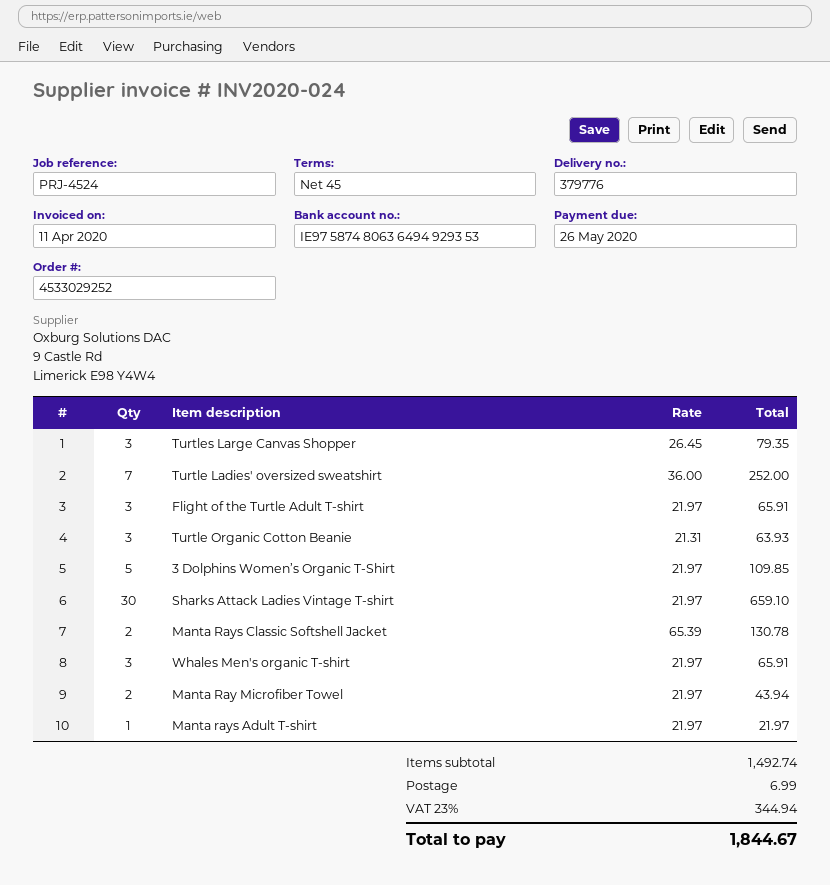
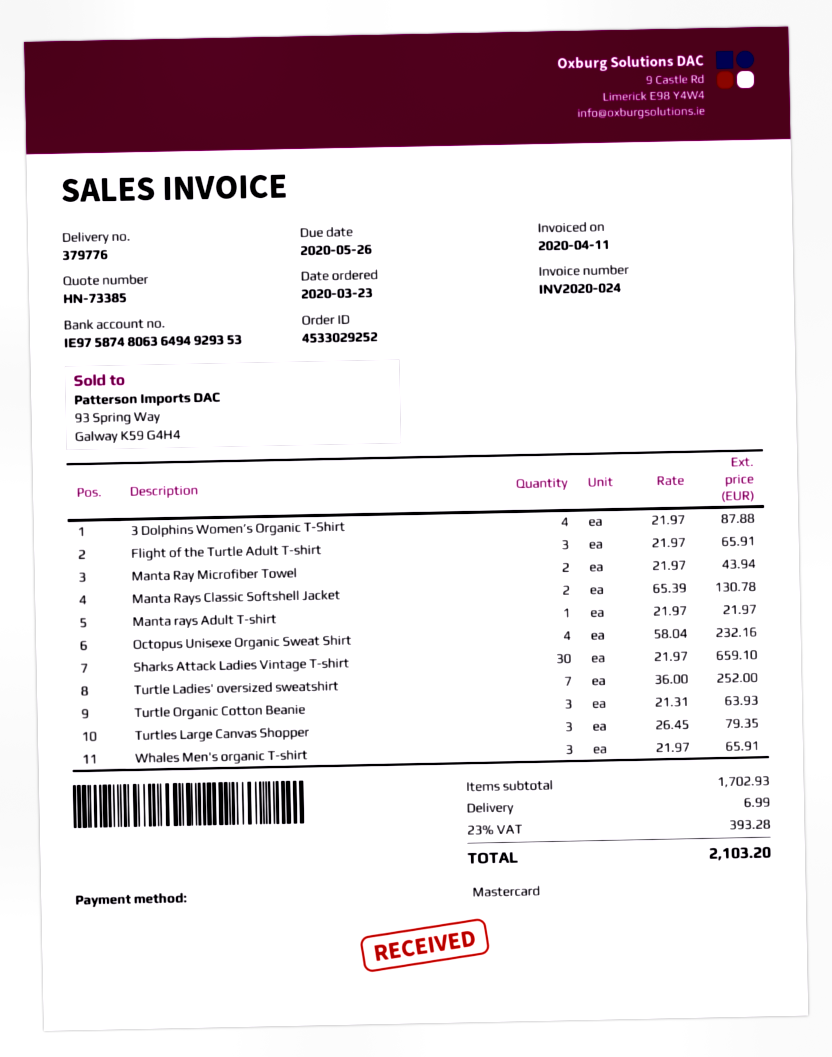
3 Dolphins Women’s Organic T-Shirt: 5 x 21.97 = 109.85 -> 4 x 21.97 = 87.88
Octopus Unisexe Organic Sweat Shirt: none -> 4 x 58.04 = 232.16
subtotal: 1492.74 -> 1702.93
tax: 23% = 344.94 -> 23% = 393.28
total: 1844.67 -> 2103.20

